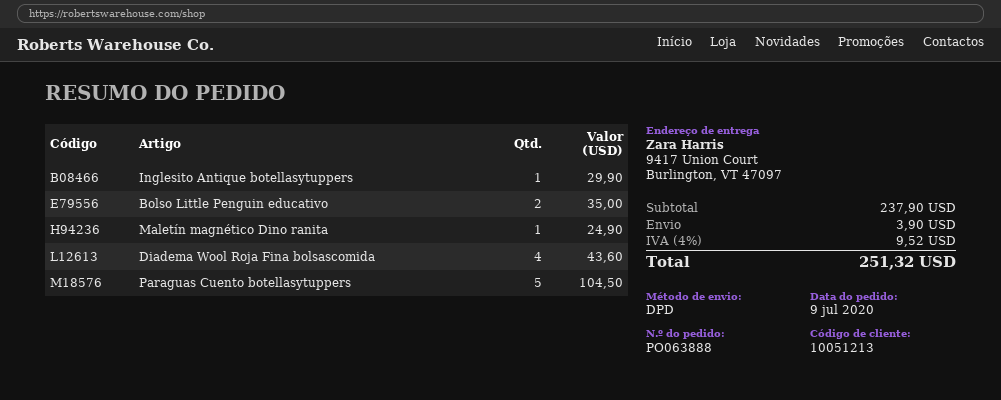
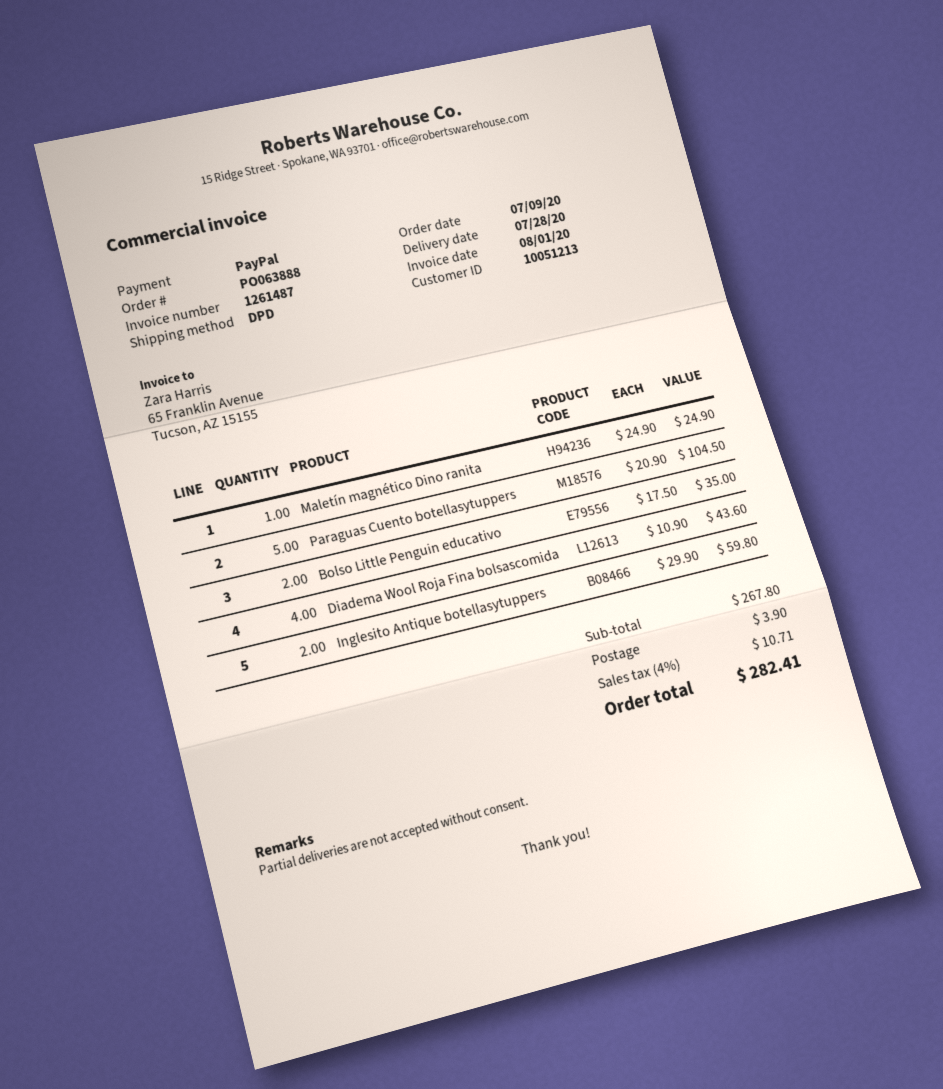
Inglesito Antique botellasytuppers: 1 for 29.90 -> 2 for 59.80
subtotal: 237.90 -> 267.80
tax: 4% = 9.52 -> 4% = 10.71
total: 251.32 -> 282.41

